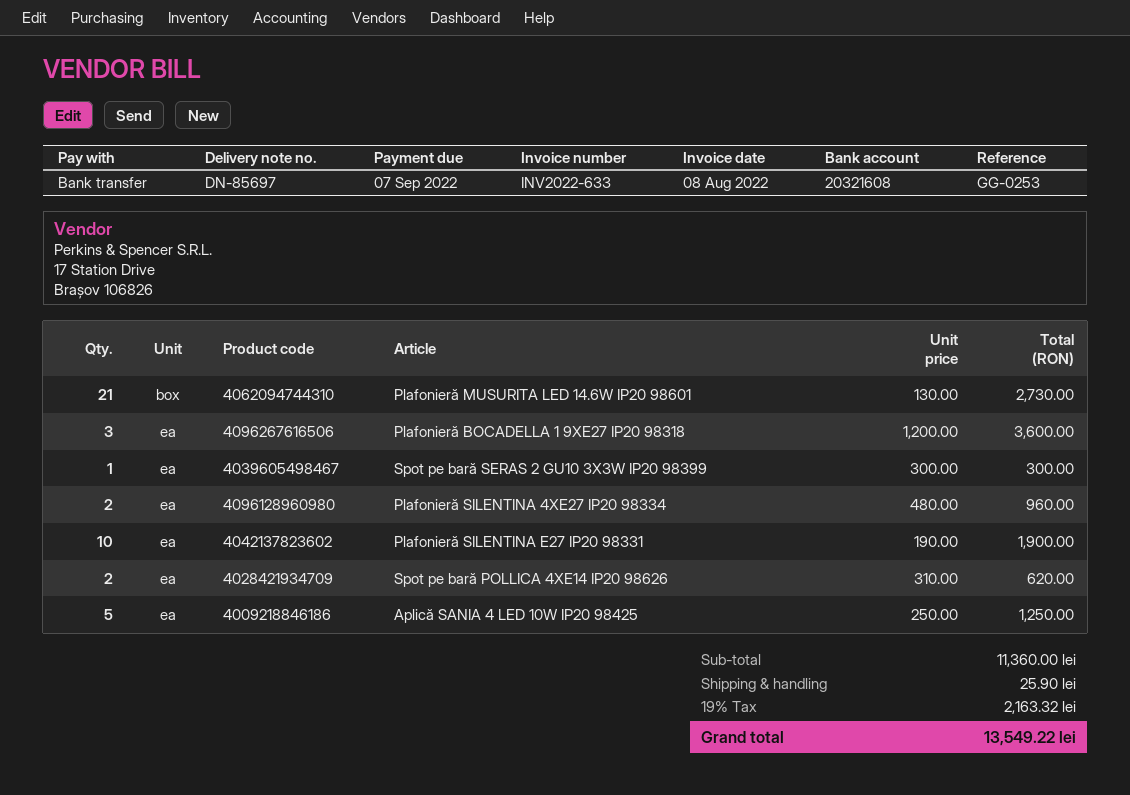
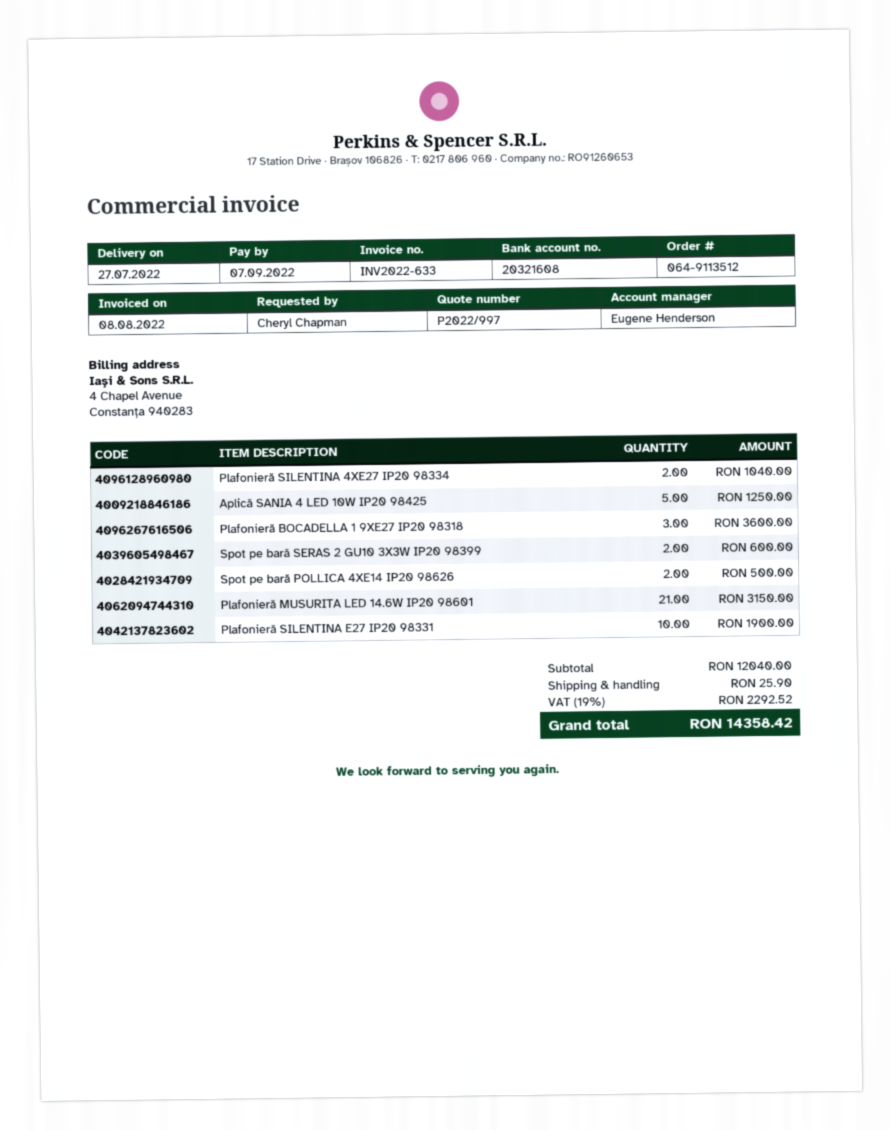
Plafonieră MUSURITA LED 14.6W IP20 98601: 21 for 2730.00 -> 21 for 3150.00
Spot pe bară SERAS 2 GU10 3X3W IP20 98399: 1 for 300.00 -> 2 for 600.00
Plafonieră SILENTINA 4XE27 IP20 98334: 2 for 960.00 -> 2 for 1040.00
Spot pe bară POLLICA 4XE14 IP20 98626: 2 for 620.00 -> 2 for 500.00
subtotal: 11360.00 -> 12040.00
tax: 19% = 2163.32 -> 19% = 2292.52
total: 13549.22 -> 14358.42

